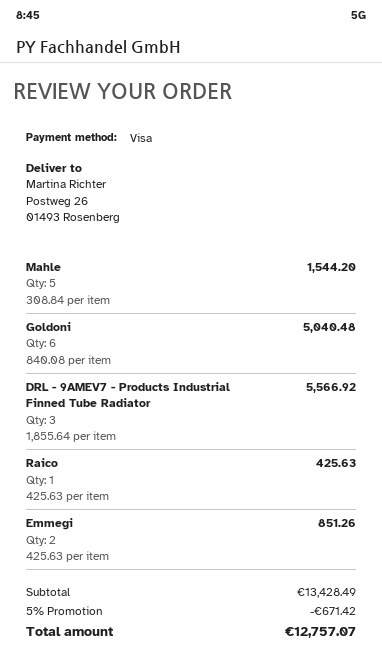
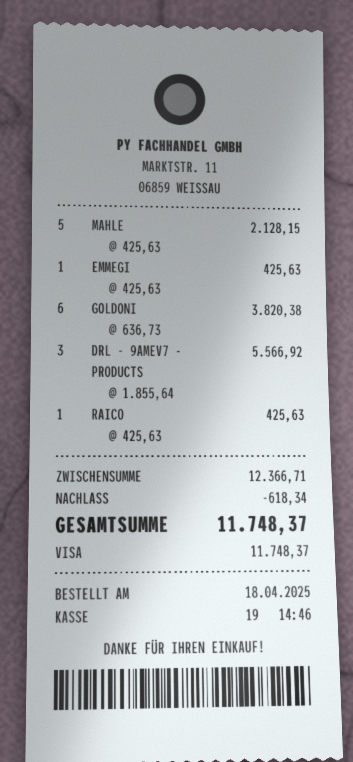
Mahle: 5 x 308.84 = 1544.20 -> 5 x 425.63 = 2128.15
Goldoni: 6 x 840.08 = 5040.48 -> 6 x 636.73 = 3820.38
Emmegi: 2 x 425.63 = 851.26 -> 1 x 425.63 = 425.63
subtotal: 13428.49 -> 12366.71
discount: 671.42 -> 618.34
total: 12757.07 -> 11748.37

